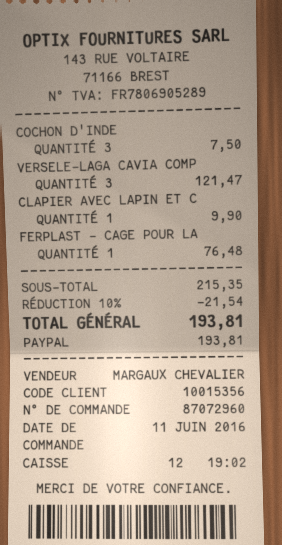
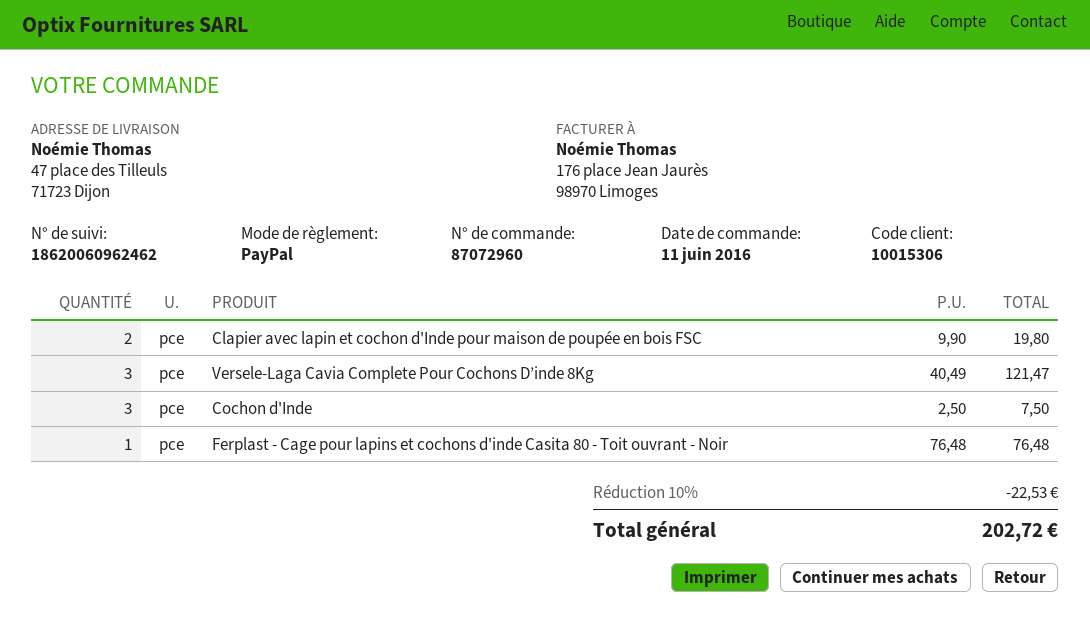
customer number: 10015356 -> 10015306
CLAPIER AVEC LAPIN ET C: 1 for 9.90 -> 2 for 19.80
discount: 10% = 21.54 -> 10% = 22.53
total: 193.81 -> 202.72

